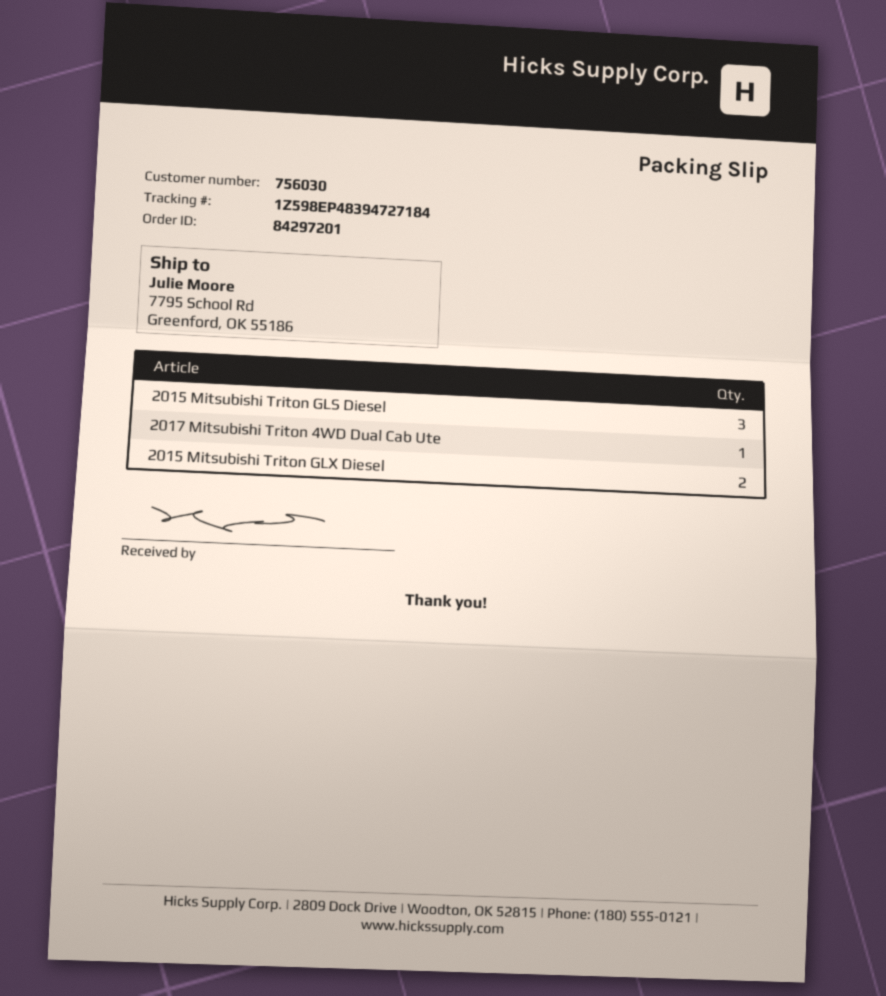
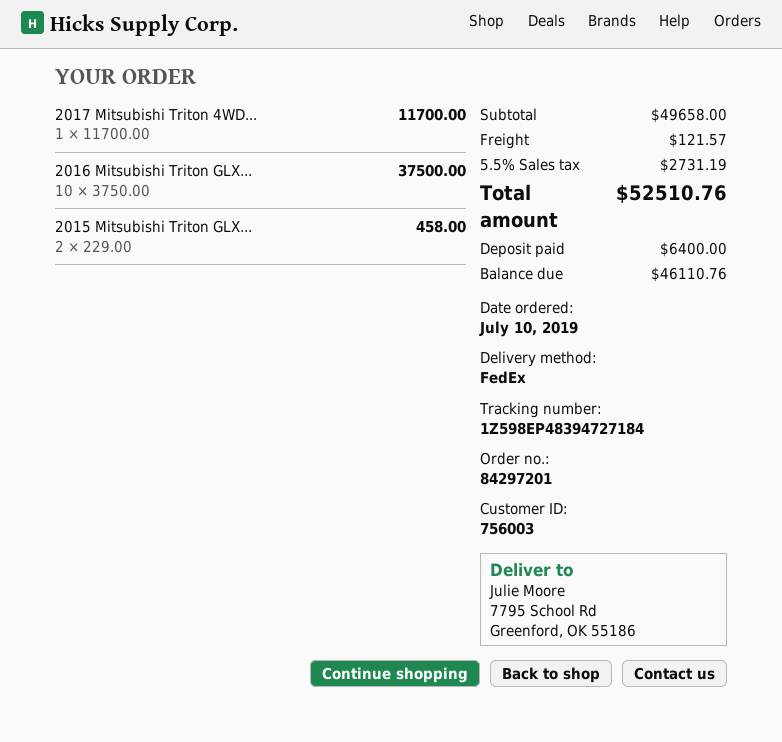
customer number: 756030 -> 756003
2015 Mitsubishi Triton GLS Diesel: 3 -> none
2016 Mitsubishi Triton GLX...: none -> 10

